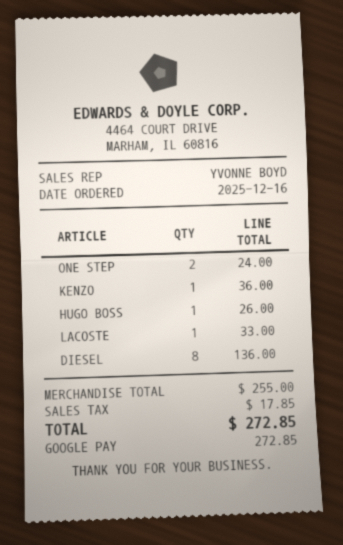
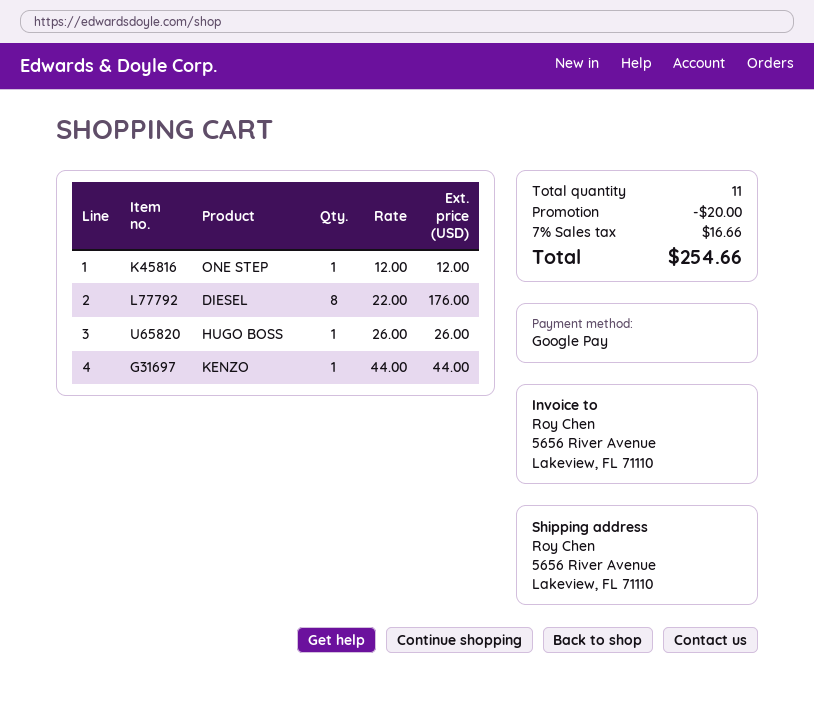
ONE STEP: 2 for 24.00 -> 1 for 12.00
KENZO: 1 for 36.00 -> 1 for 44.00
LACOSTE: 1 for 33.00 -> none
DIESEL: 8 for 136.00 -> 8 for 176.00
discount: none -> 20.00
tax: 17.85 -> 16.66
total: 272.85 -> 254.66

